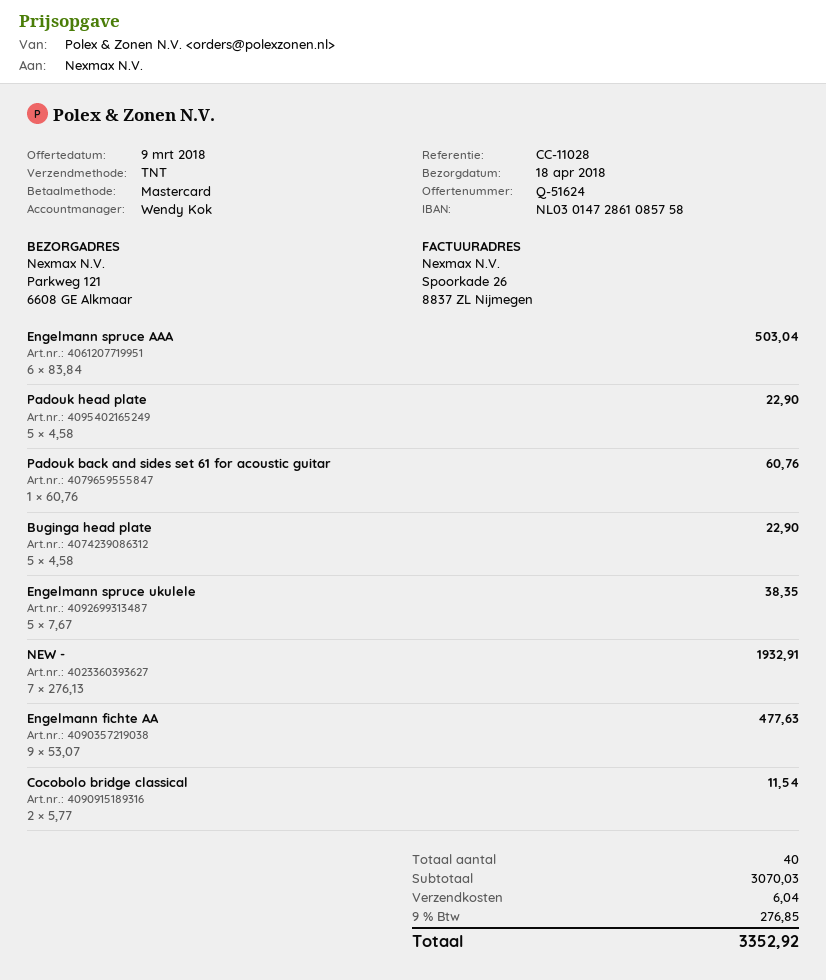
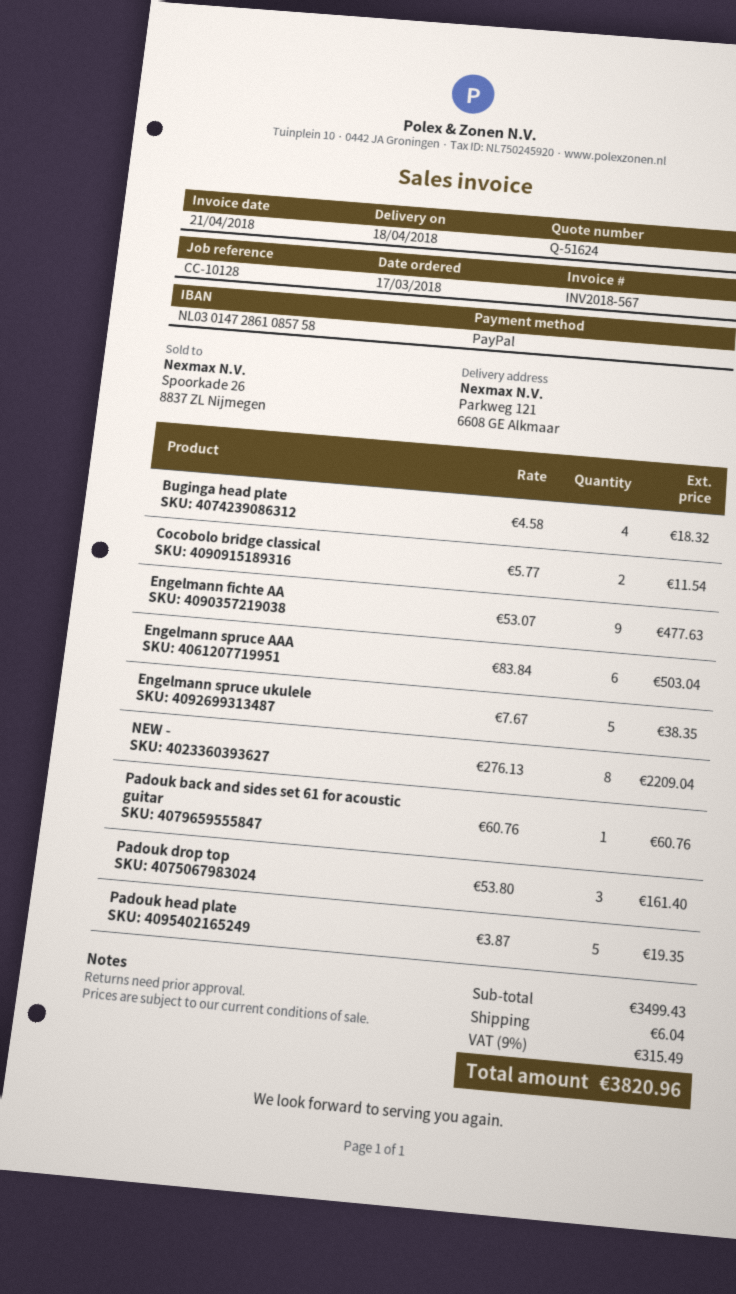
reference: CC-11028 -> CC-10128
payment method: Mastercard -> PayPal
Padouk head plate: 5 x 4.58 = 22.90 -> 5 x 3.87 = 19.35
Buginga head plate: 5 x 4.58 = 22.90 -> 4 x 4.58 = 18.32
NEW -: 7 x 276.13 = 1932.91 -> 8 x 276.13 = 2209.04
Padouk drop top: none -> 3 x 53.80 = 161.40
subtotal: 3070.03 -> 3499.43
tax: 9% = 276.85 -> 9% = 315.49
total: 3352.92 -> 3820.96

